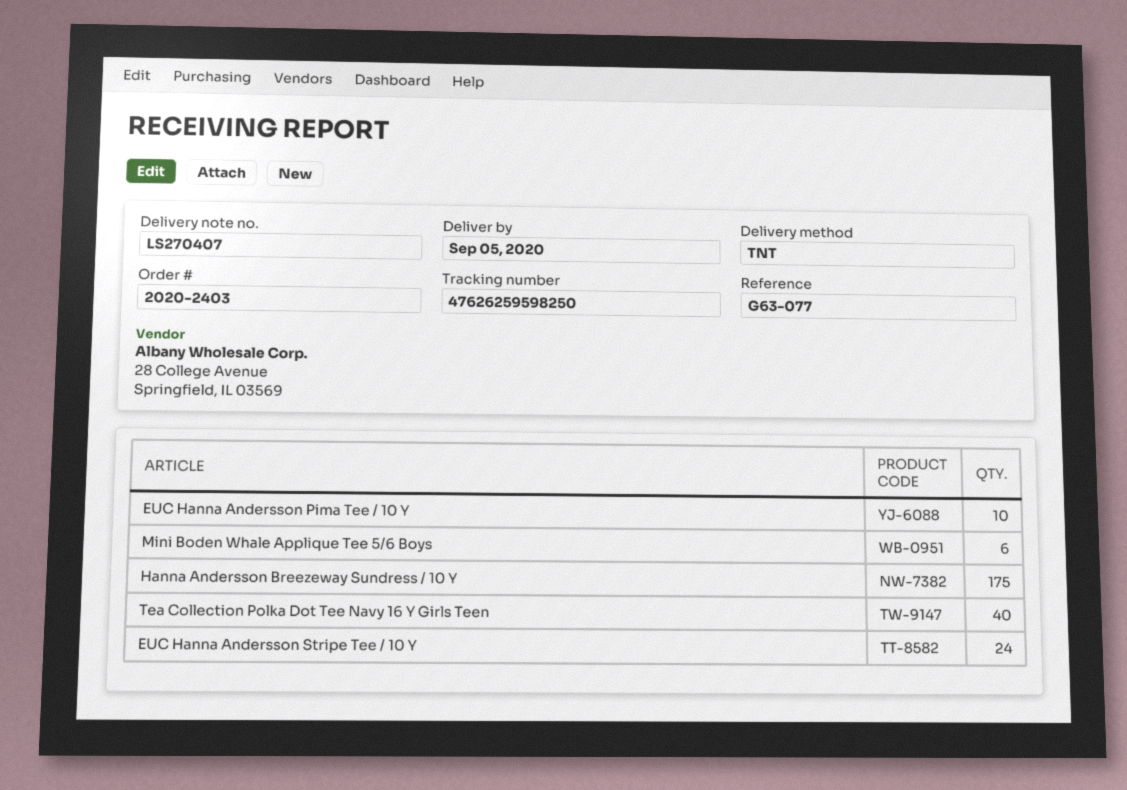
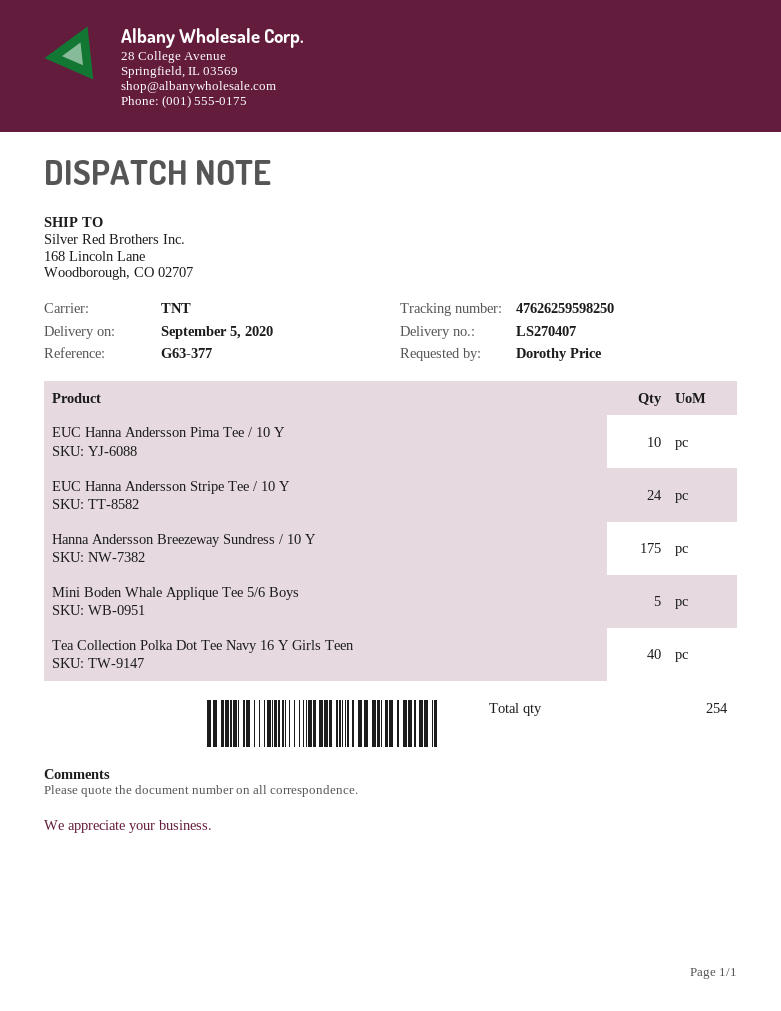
reference: G63-077 -> G63-377
Mini Boden Whale Applique Tee 5/6 Boys: 6 -> 5

